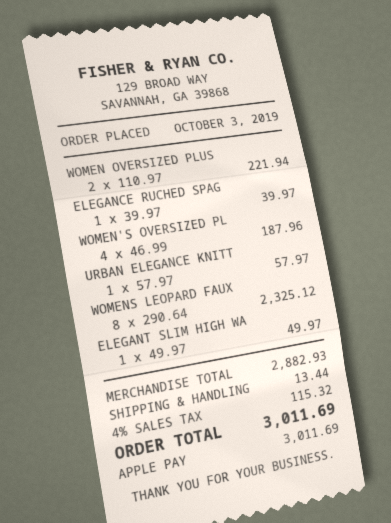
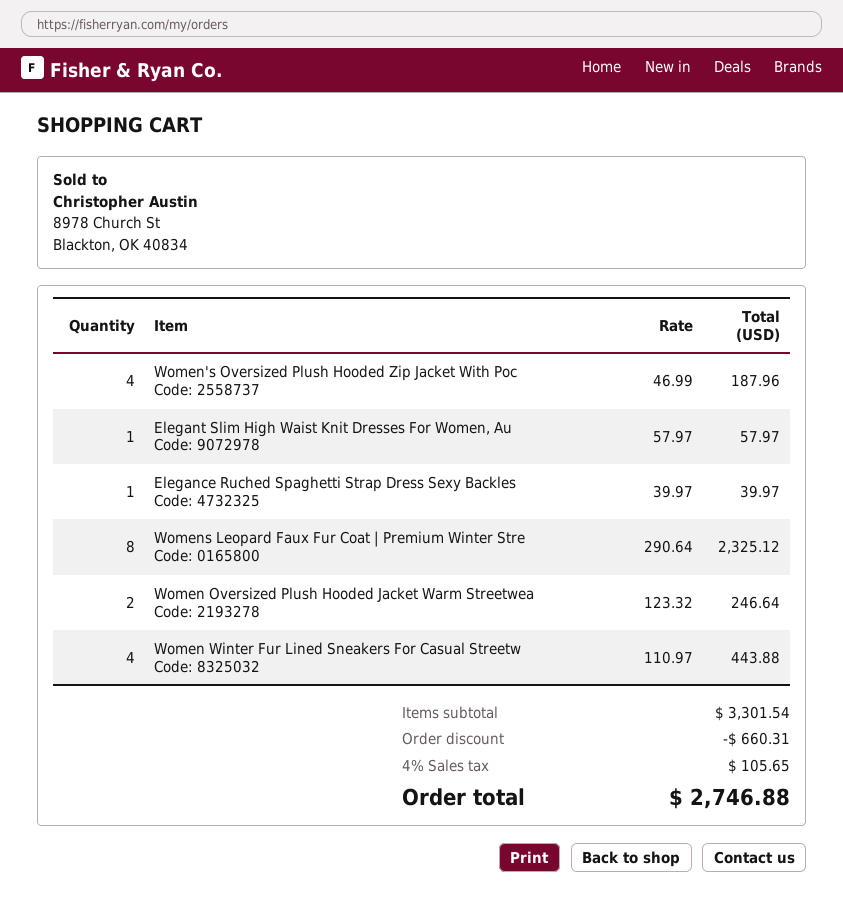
WOMEN OVERSIZED PLUS: 2 x 110.97 = 221.94 -> 2 x 123.32 = 246.64
URBAN ELEGANCE KNITT: 1 x 57.97 = 57.97 -> none
ELEGANT SLIM HIGH WA: 1 x 49.97 = 49.97 -> 1 x 57.97 = 57.97
Women Winter Fur Lined Sneakers For Casual Streetw: none -> 4 x 110.97 = 443.88
subtotal: 2882.93 -> 3301.54
discount: none -> 660.31
shipping: 13.44 -> none
tax: 4% = 115.32 -> 4% = 105.65
total: 3011.69 -> 2746.88

